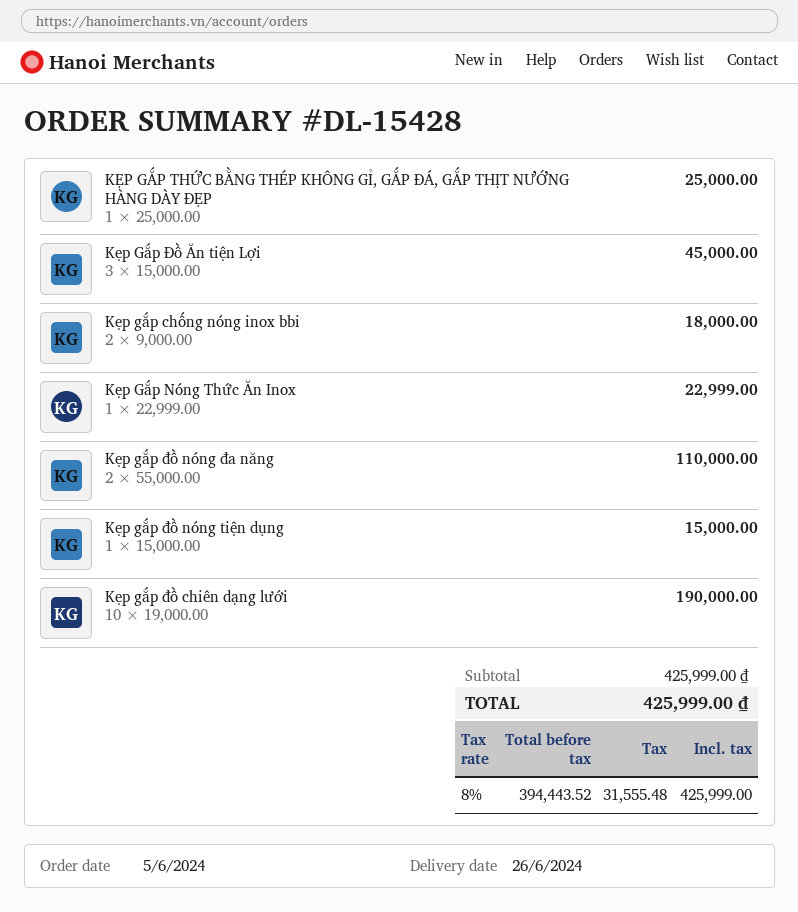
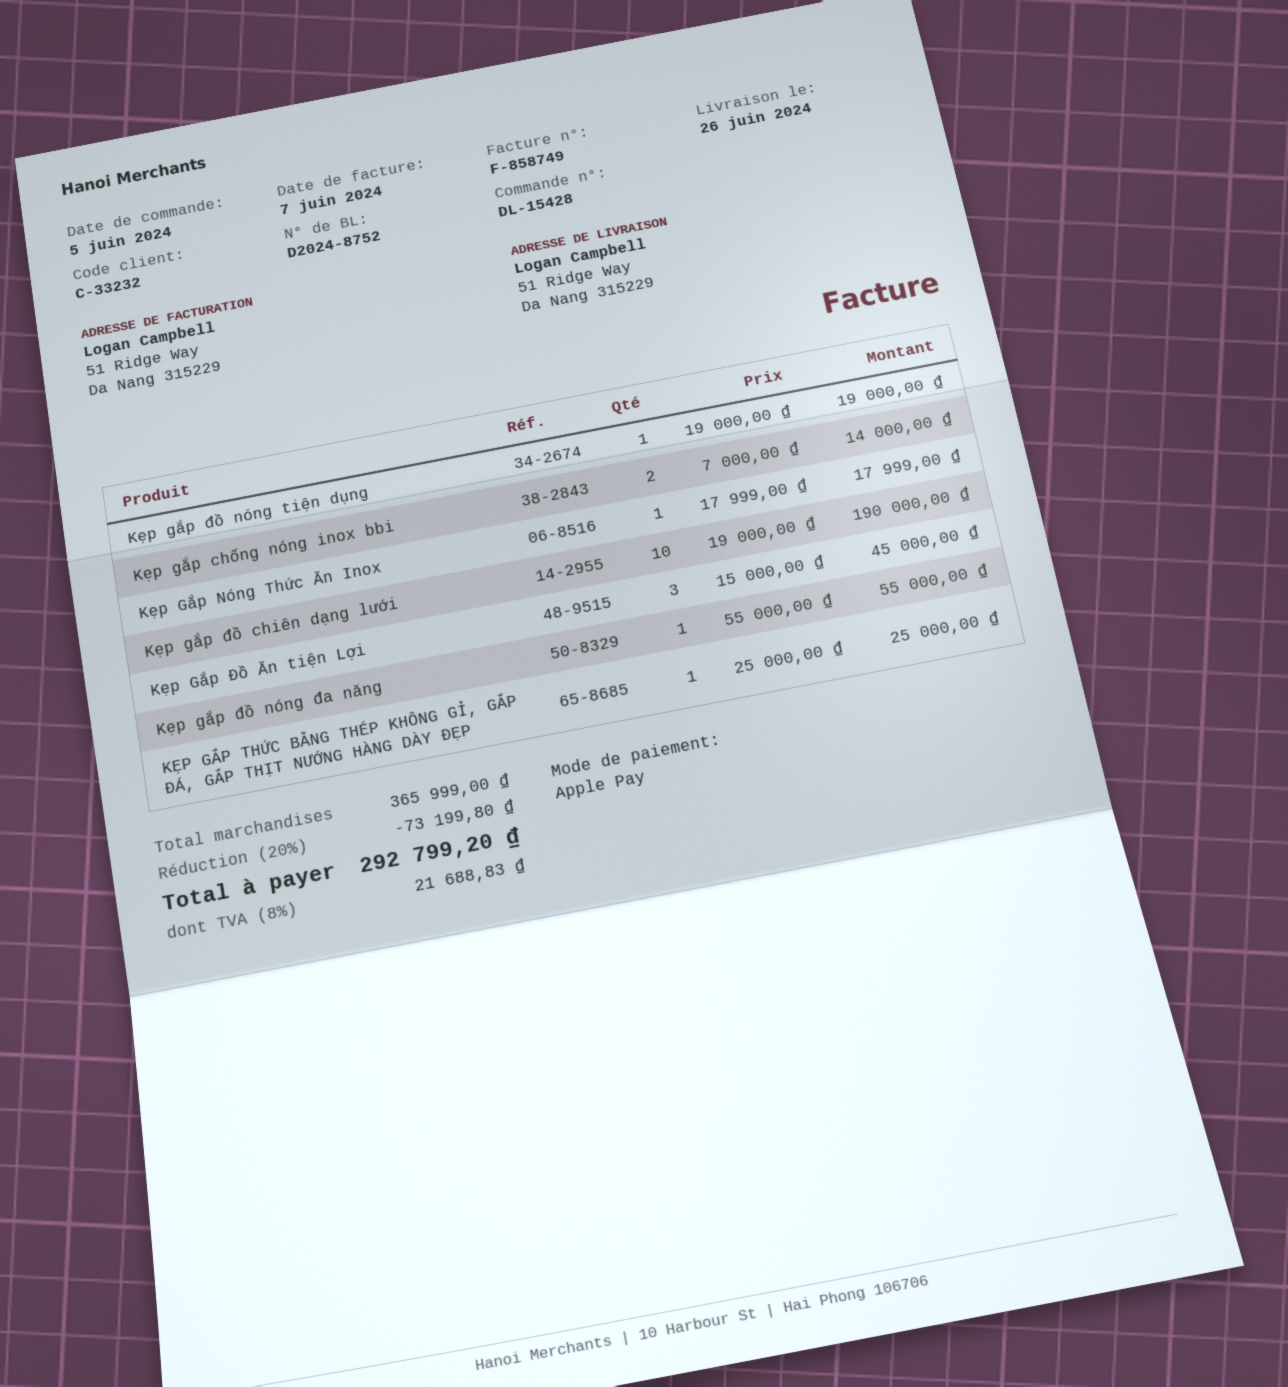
Kẹp gắp chống nóng inox bbi: 2 x 9000.00 = 18000.00 -> 2 x 7000.00 = 14000.00
Kẹp Gắp Nóng Thức Ăn Inox: 1 x 22999.00 = 22999.00 -> 1 x 17999.00 = 17999.00
Kẹp gắp đồ nóng đa năng: 2 x 55000.00 = 110000.00 -> 1 x 55000.00 = 55000.00
Kẹp gắp đồ nóng tiện dụng: 1 x 15000.00 = 15000.00 -> 1 x 19000.00 = 19000.00
subtotal: 425999.00 -> 365999.00
discount: none -> 20% = 73199.80
tax: 8% = 31555.48 -> 8% = 21688.83
total: 425999.00 -> 292799.20

